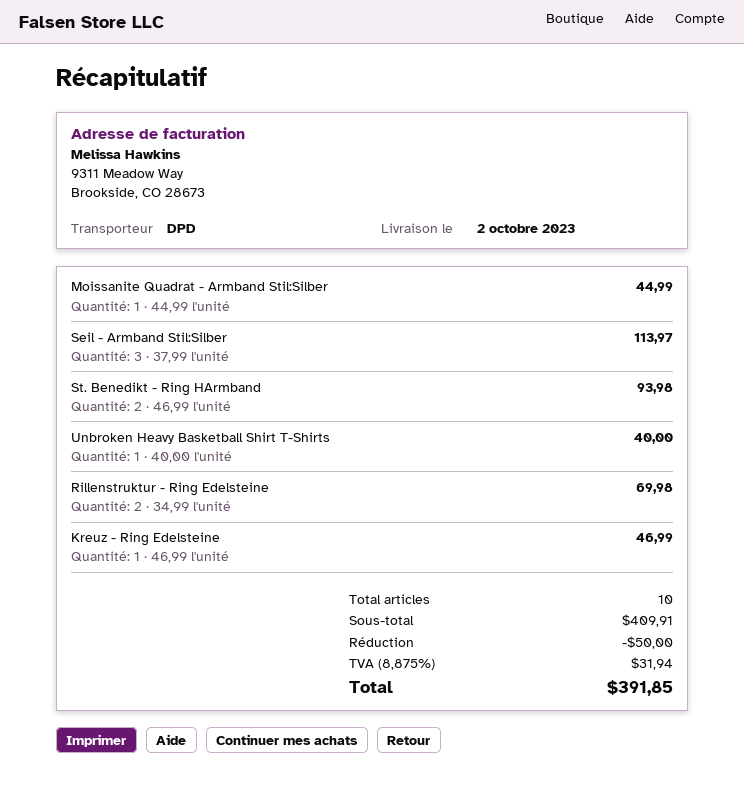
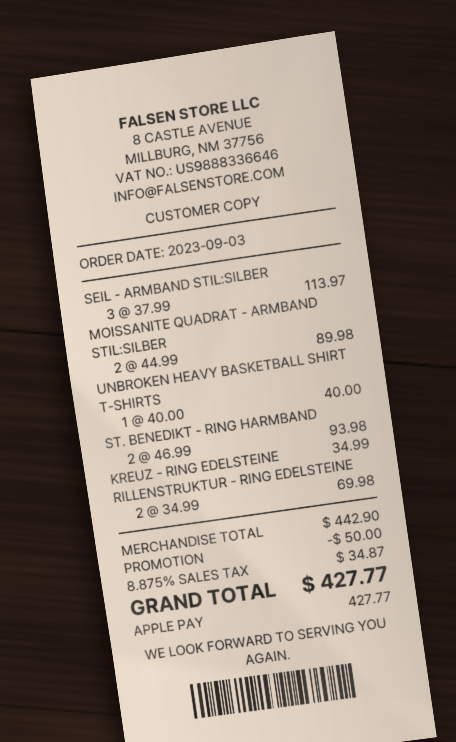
Moissanite Quadrat - Armband Stil:Silber: 1 x 44.99 = 44.99 -> 2 x 44.99 = 89.98
Kreuz - Ring Edelsteine: 1 x 46.99 = 46.99 -> 1 x 34.99 = 34.99
subtotal: 409.91 -> 442.90
tax: 8.875% = 31.94 -> 8.875% = 34.87
total: 391.85 -> 427.77

